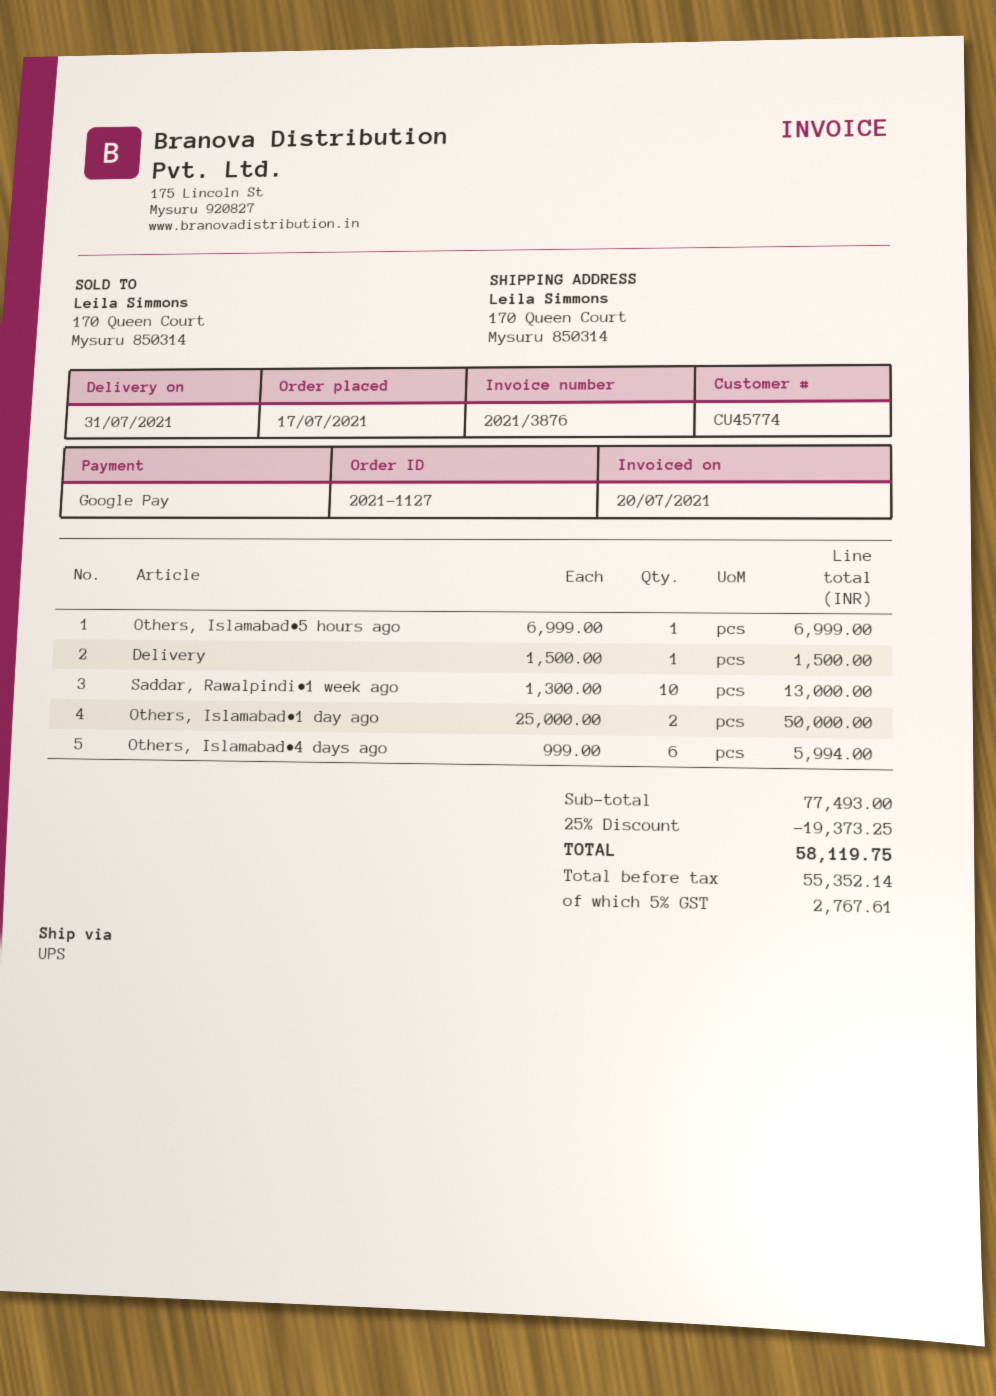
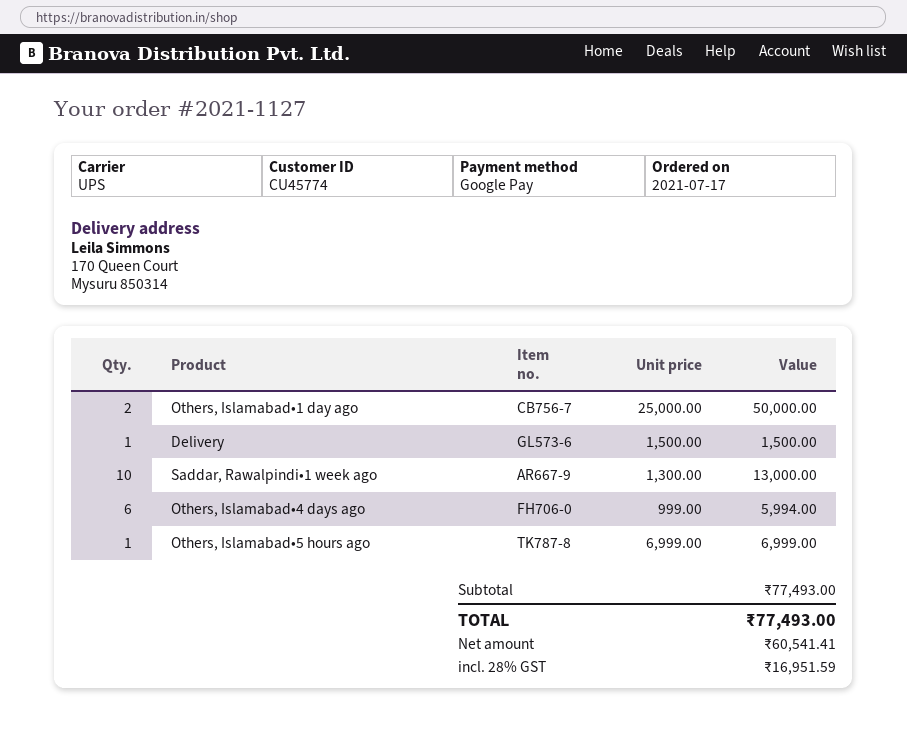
discount: 25% = 19373.25 -> none
net: 55352.14 -> 60541.41
tax: 5% = 2767.61 -> 28% = 16951.59
total: 58119.75 -> 77493.00

